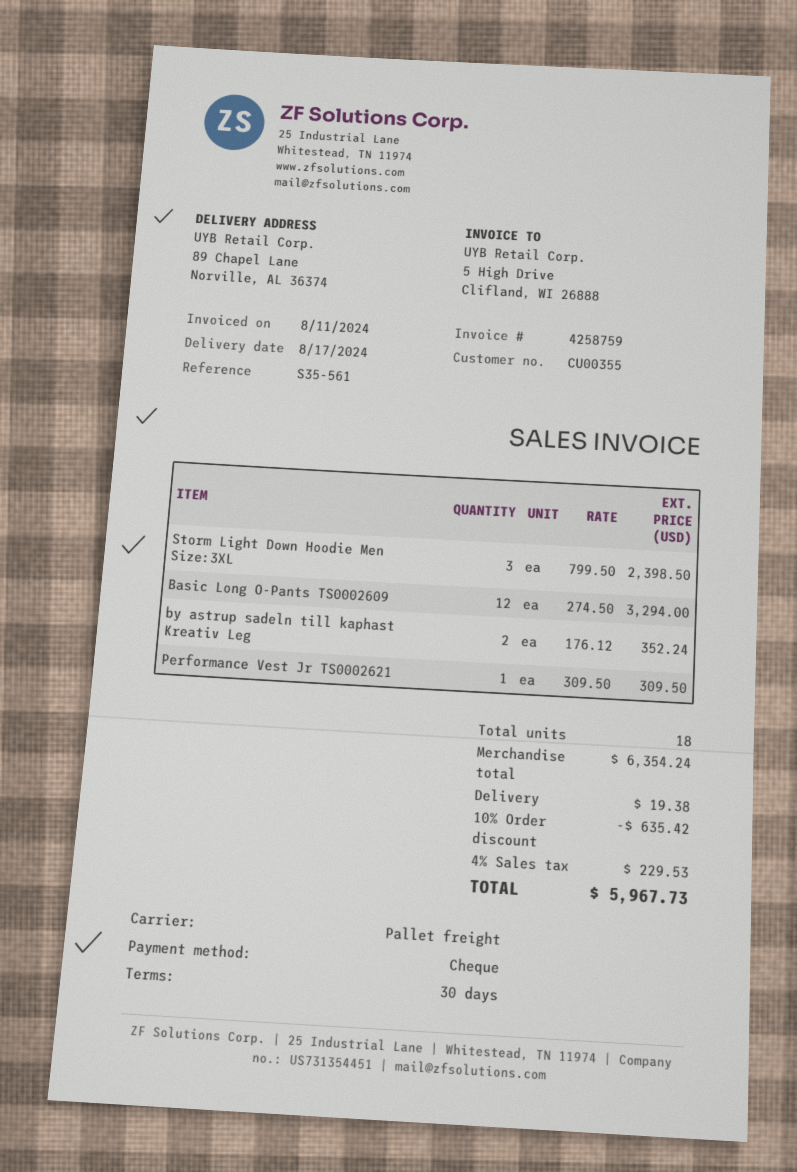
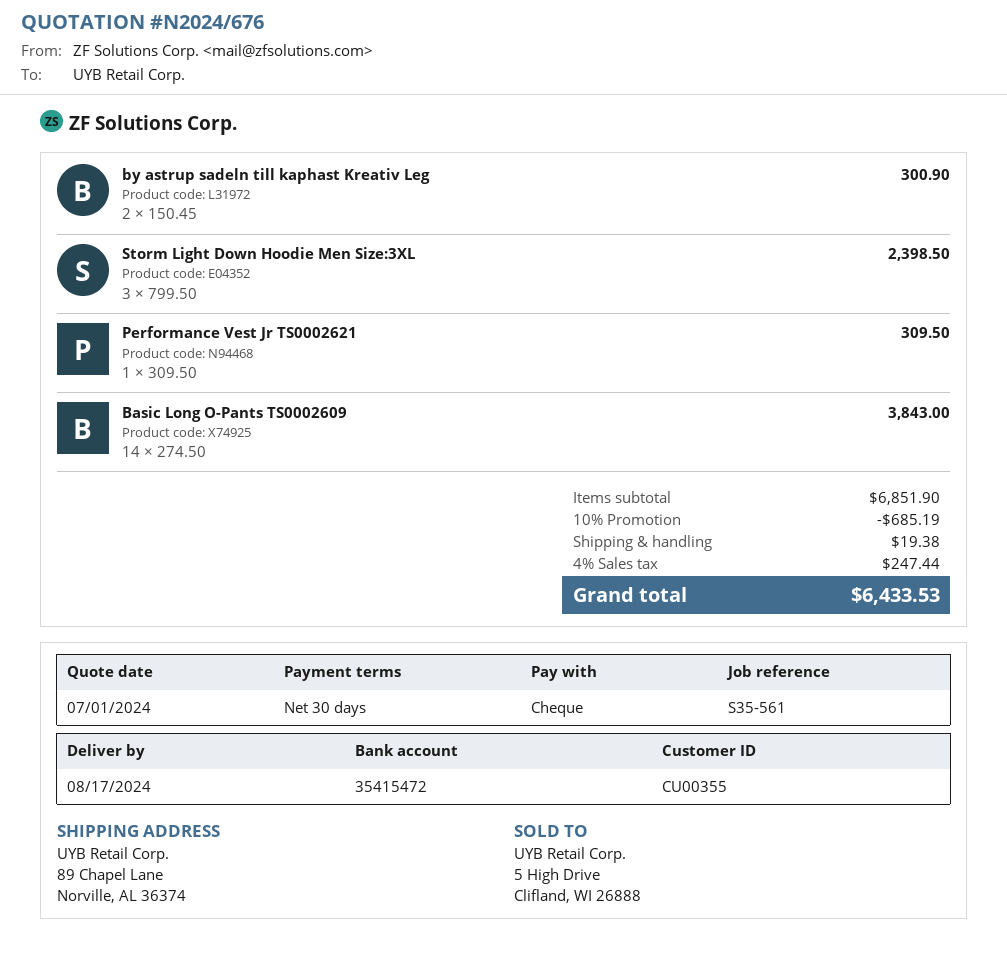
Basic Long O-Pants TS0002609: 12 x 274.50 = 3294.00 -> 14 x 274.50 = 3843.00
by astrup sadeln till kaphast Kreativ Leg: 2 x 176.12 = 352.24 -> 2 x 150.45 = 300.90
subtotal: 6354.24 -> 6851.90
discount: 10% = 635.42 -> 10% = 685.19
tax: 4% = 229.53 -> 4% = 247.44
total: 5967.73 -> 6433.53

